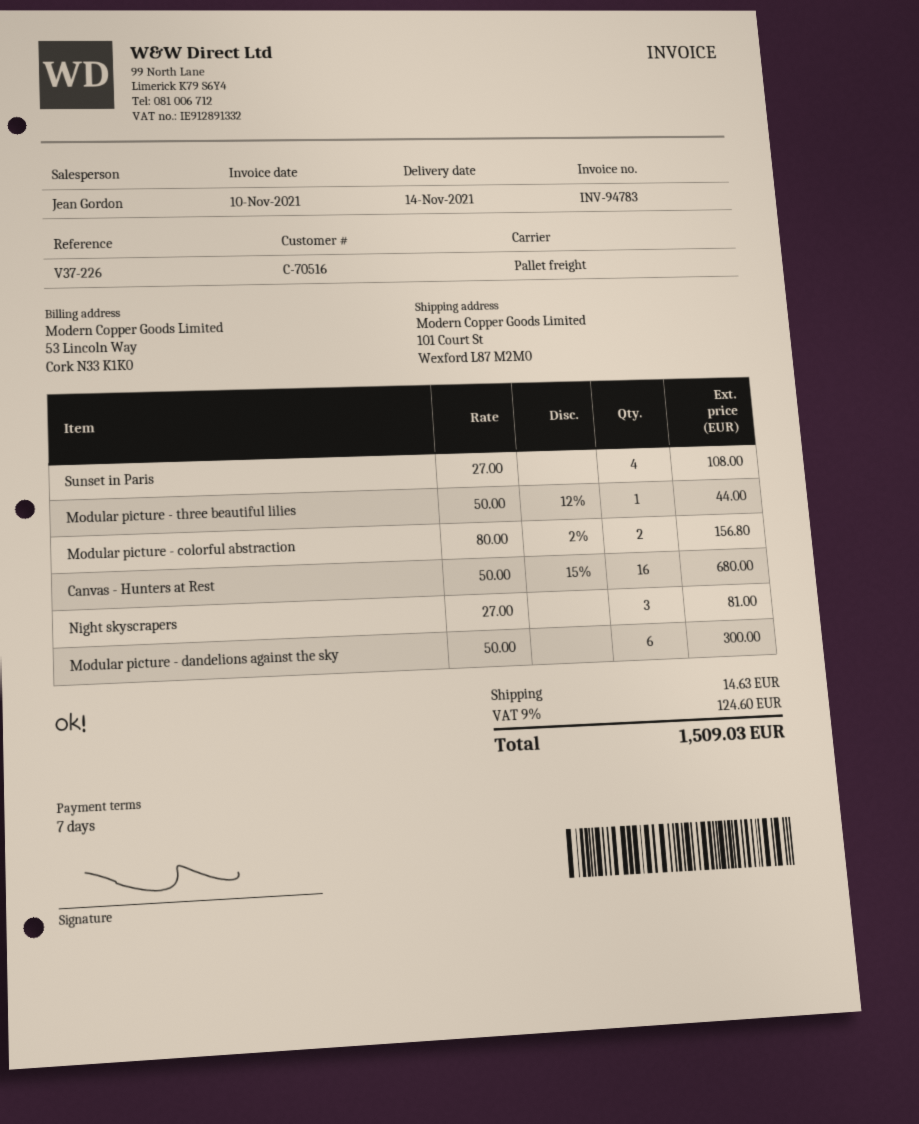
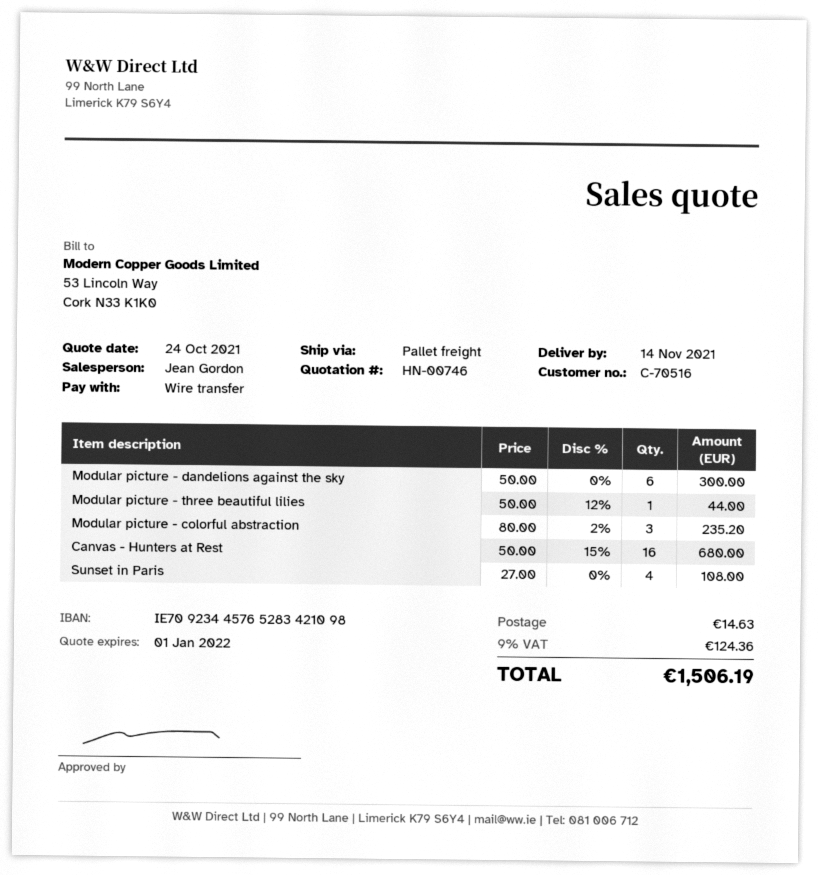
Modular picture - colorful abstraction: 2 x 80.00 - 2% = 156.80 -> 3 x 80.00 - 2% = 235.20
Night skyscrapers: 3 x 27.00 = 81.00 -> none
tax: 9% = 124.60 -> 9% = 124.36
total: 1509.03 -> 1506.19

